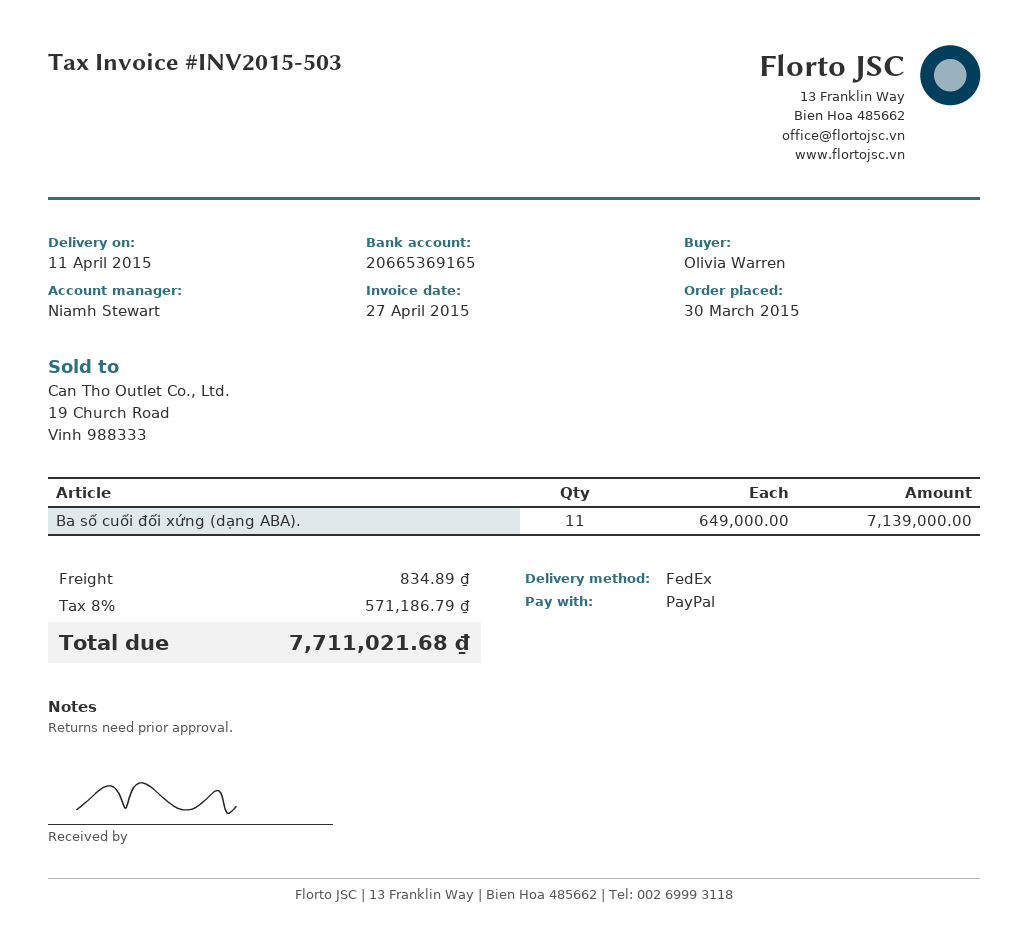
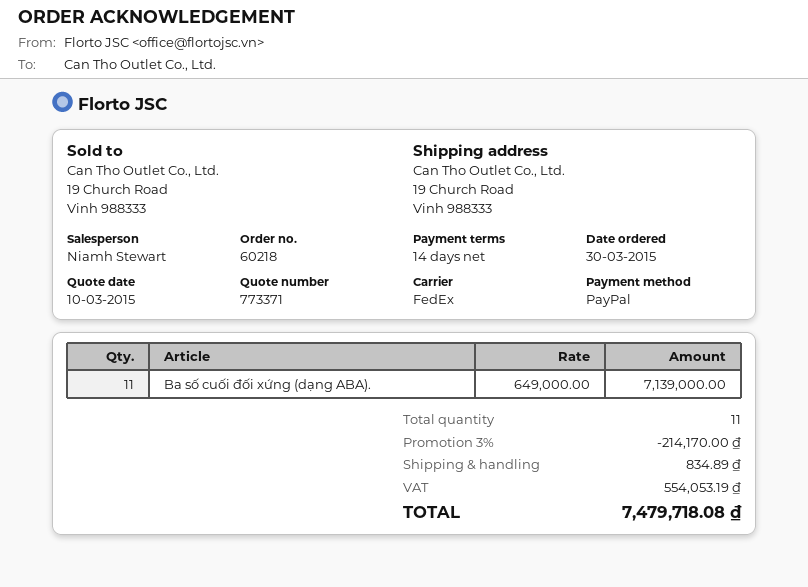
discount: none -> 3% = 214170.00
tax: 571186.79 -> 554053.19
total: 7711021.68 -> 7479718.08

